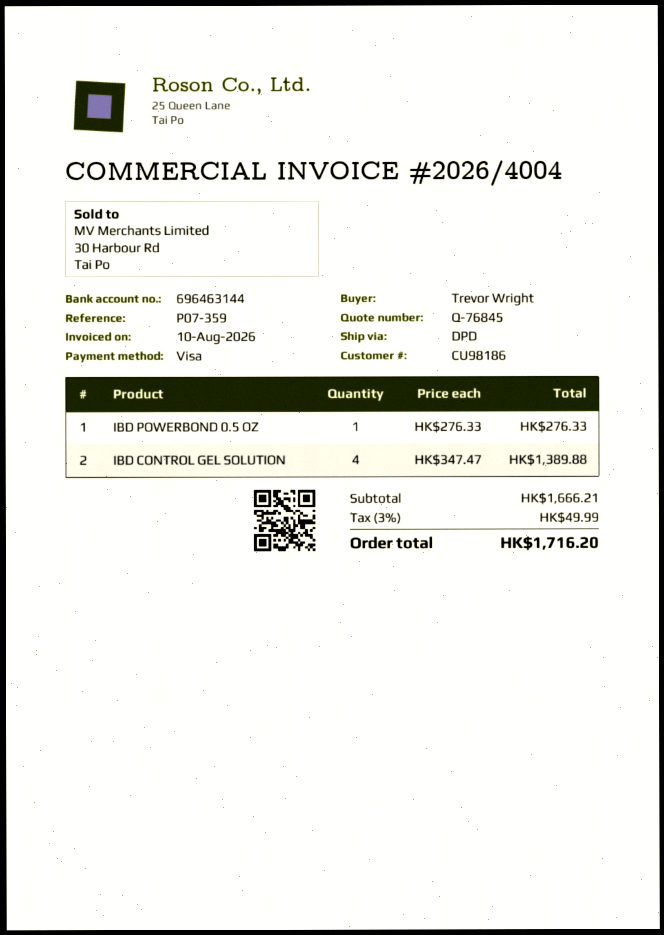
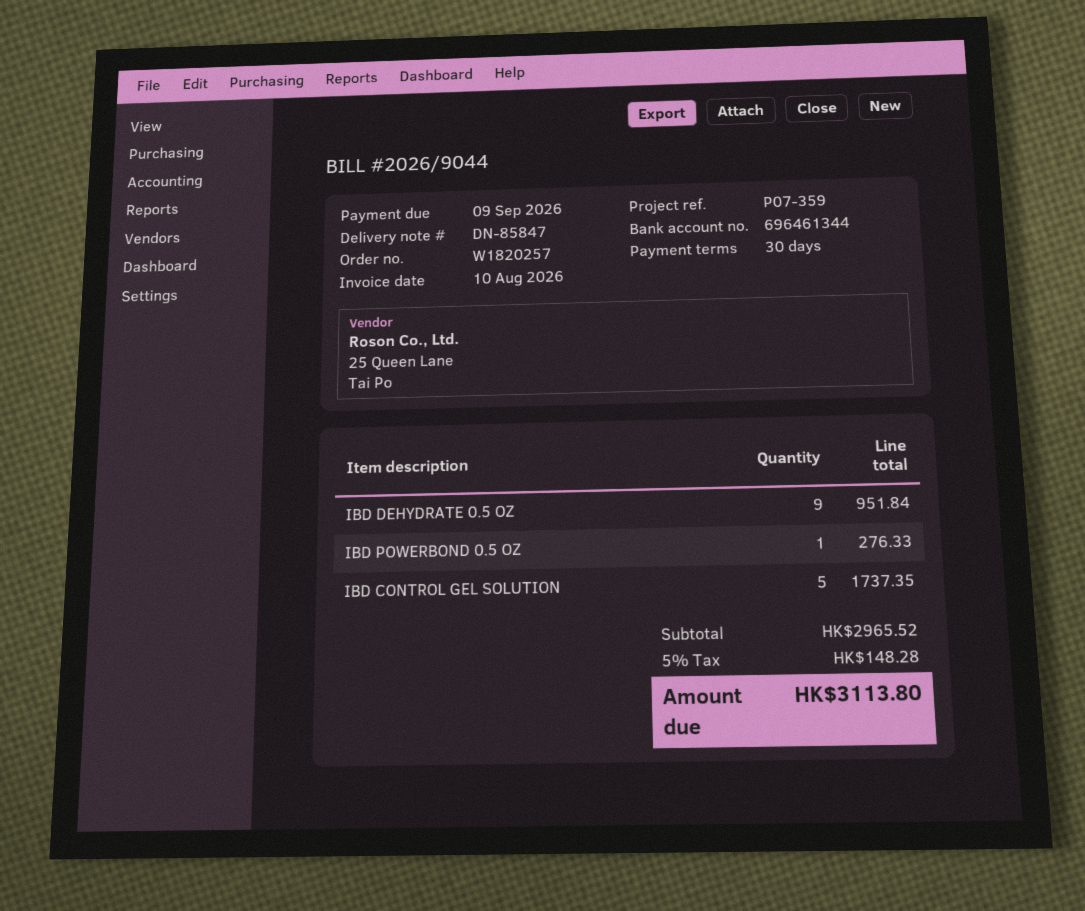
invoice number: 2026/4004 -> 2026/9044
bank account: 696463144 -> 696461344
IBD CONTROL GEL SOLUTION: 4 for 1389.88 -> 5 for 1737.35
IBD DEHYDRATE 0.5 OZ: none -> 9 for 951.84
subtotal: 1666.21 -> 2965.52
tax: 3% = 49.99 -> 5% = 148.28
total: 1716.20 -> 3113.80

